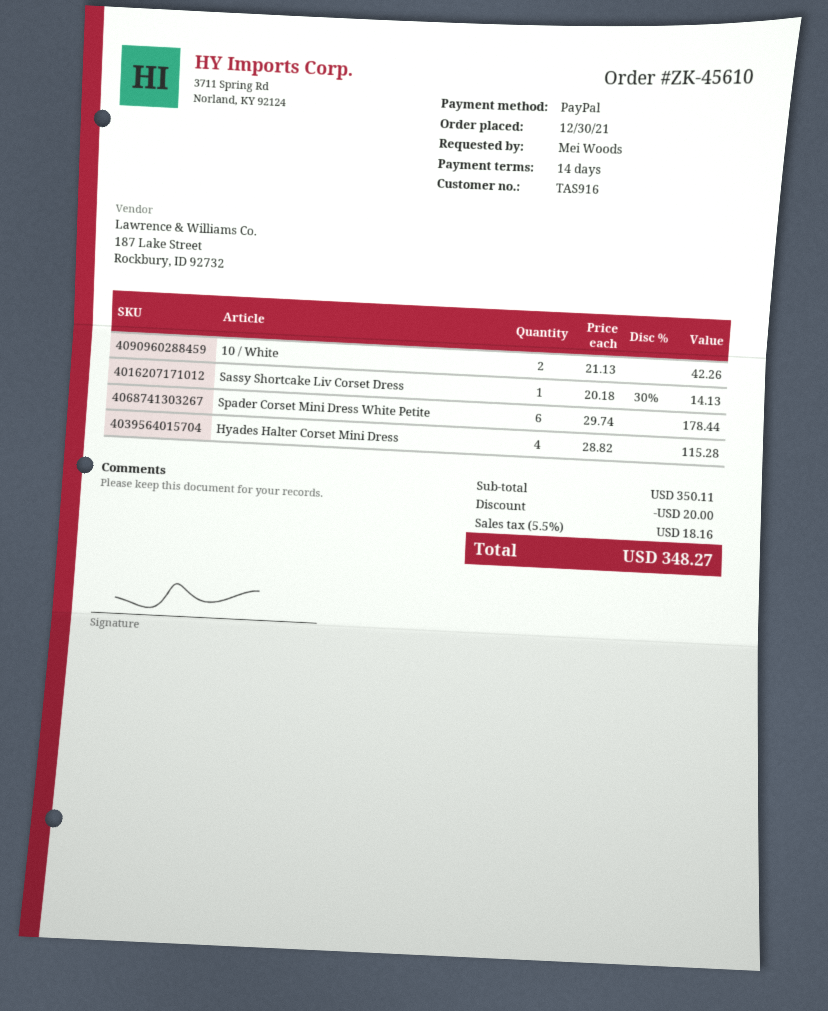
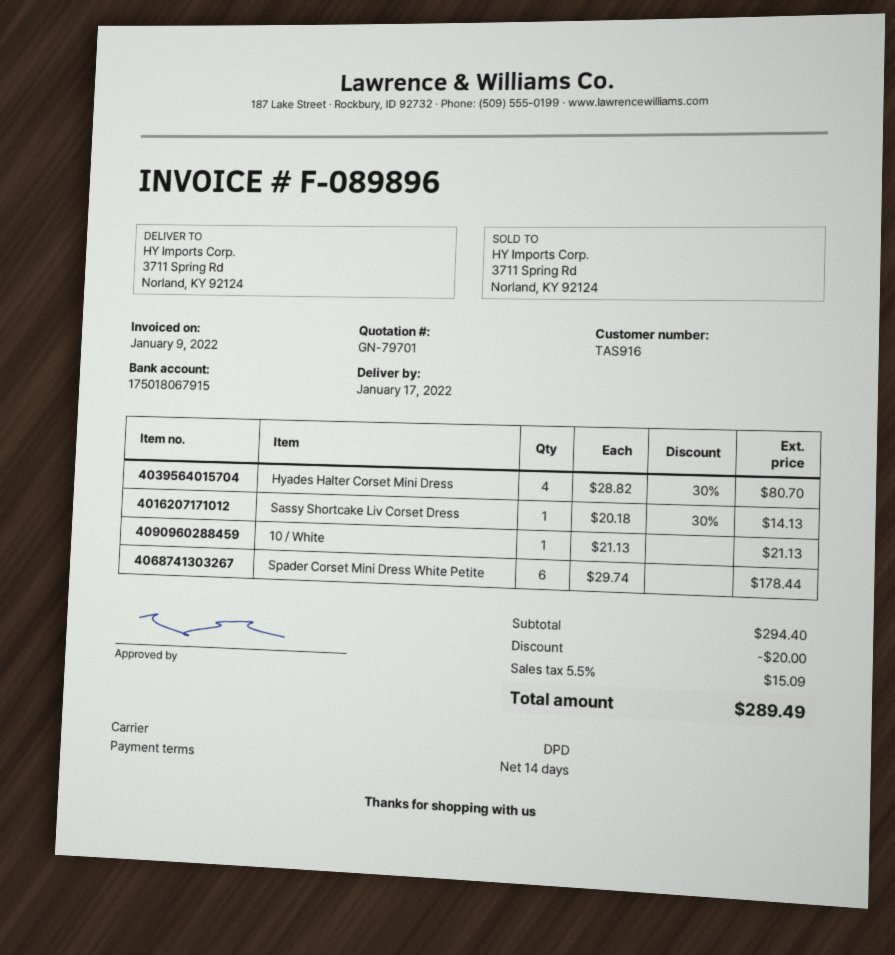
10 / White: 2 x 21.13 = 42.26 -> 1 x 21.13 = 21.13
Hyades Halter Corset Mini Dress: 4 x 28.82 = 115.28 -> 4 x 28.82 - 30% = 80.70
subtotal: 350.11 -> 294.40
tax: 5.5% = 18.16 -> 5.5% = 15.09
total: 348.27 -> 289.49

